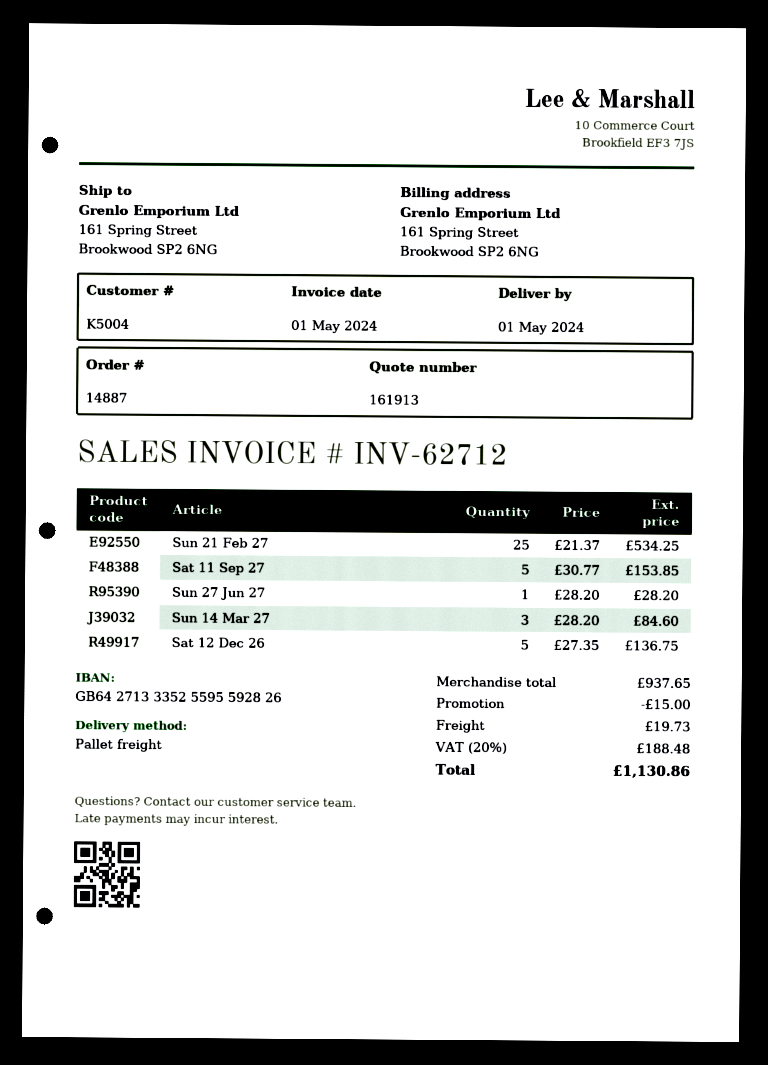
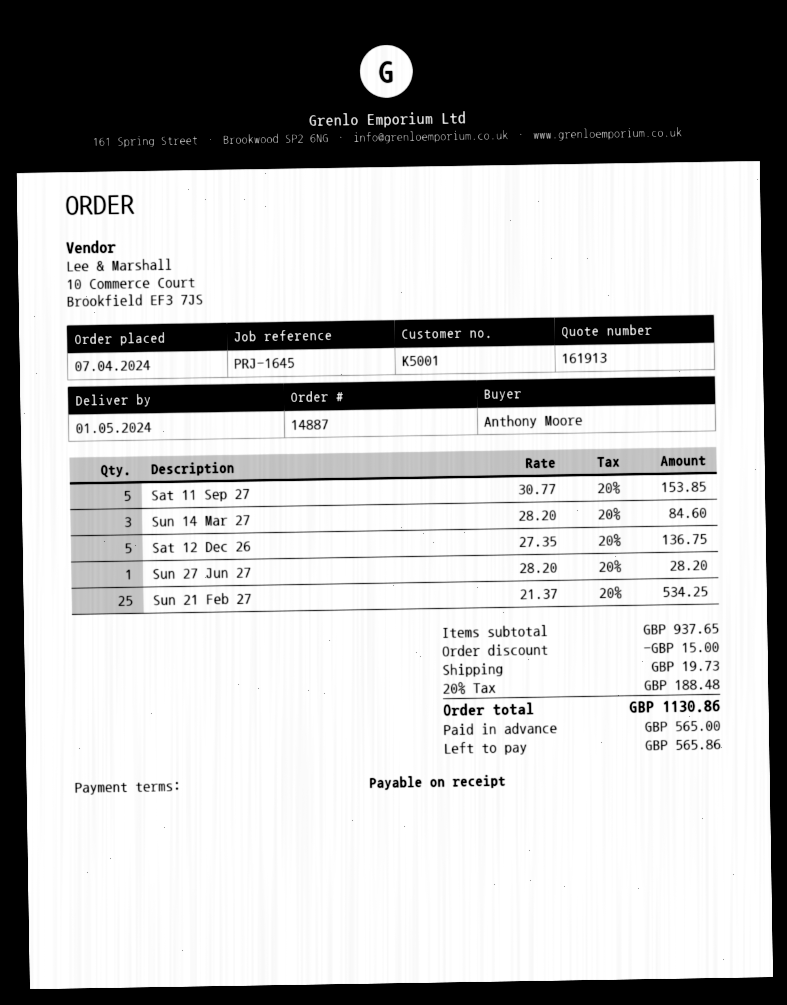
customer number: K5004 -> K5001

